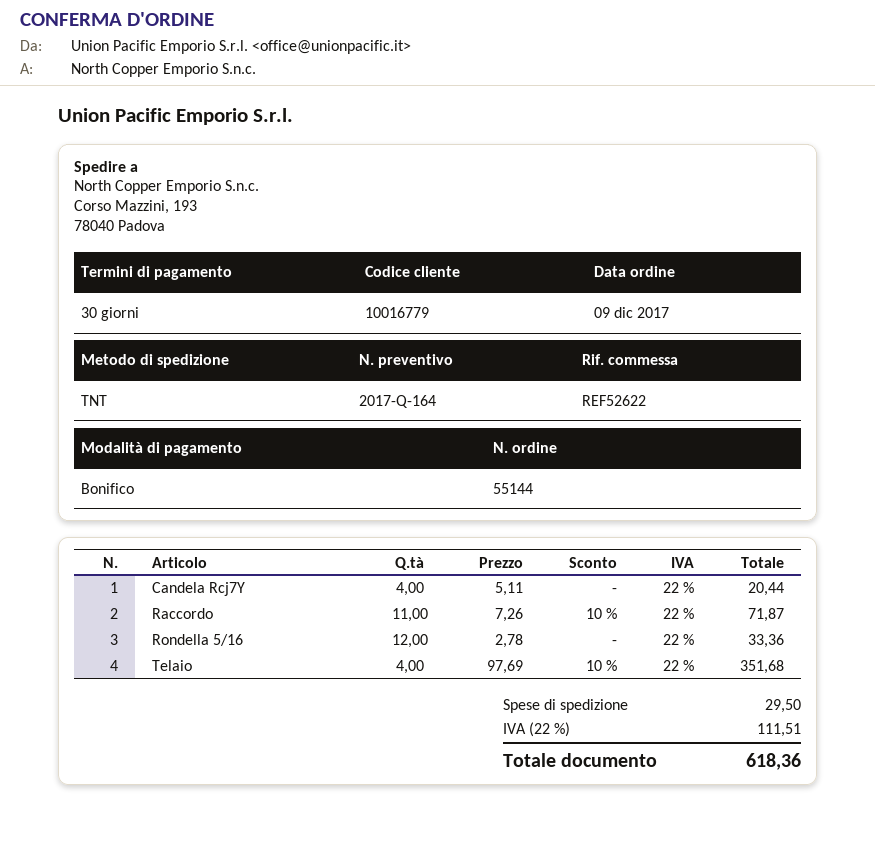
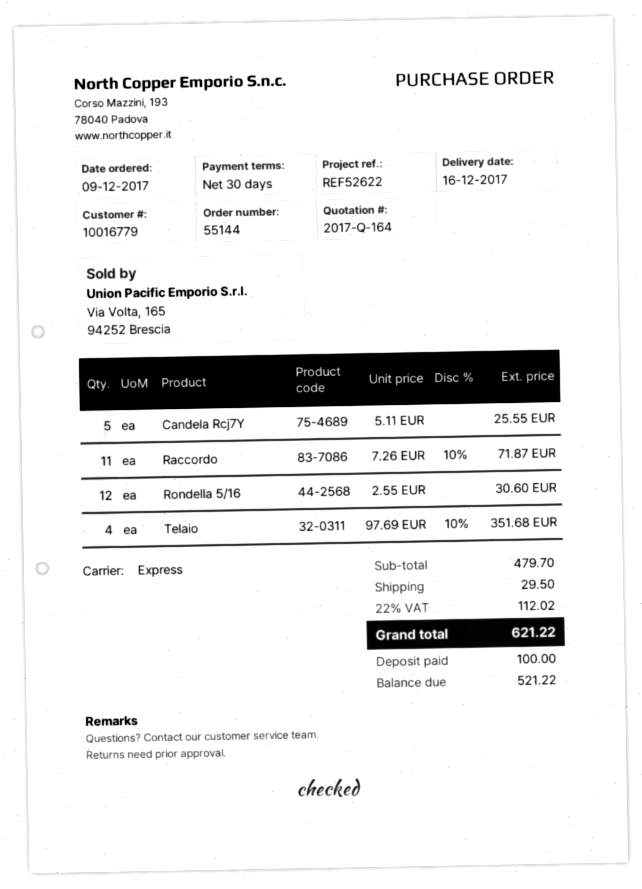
shipping method: TNT -> express
Candela Rcj7Y: 4 x 5.11 = 20.44 -> 5 x 5.11 = 25.55
Rondella 5/16: 12 x 2.78 = 33.36 -> 12 x 2.55 = 30.60
tax: 22% = 111.51 -> 22% = 112.02
total: 618.36 -> 621.22

